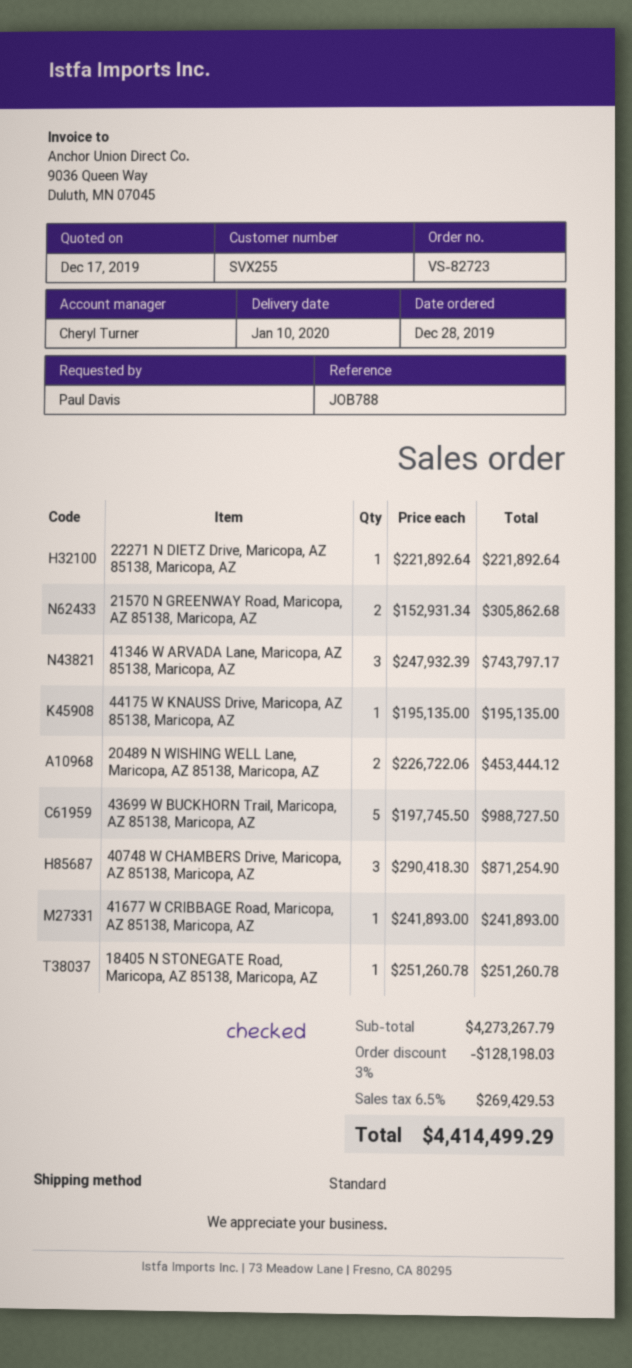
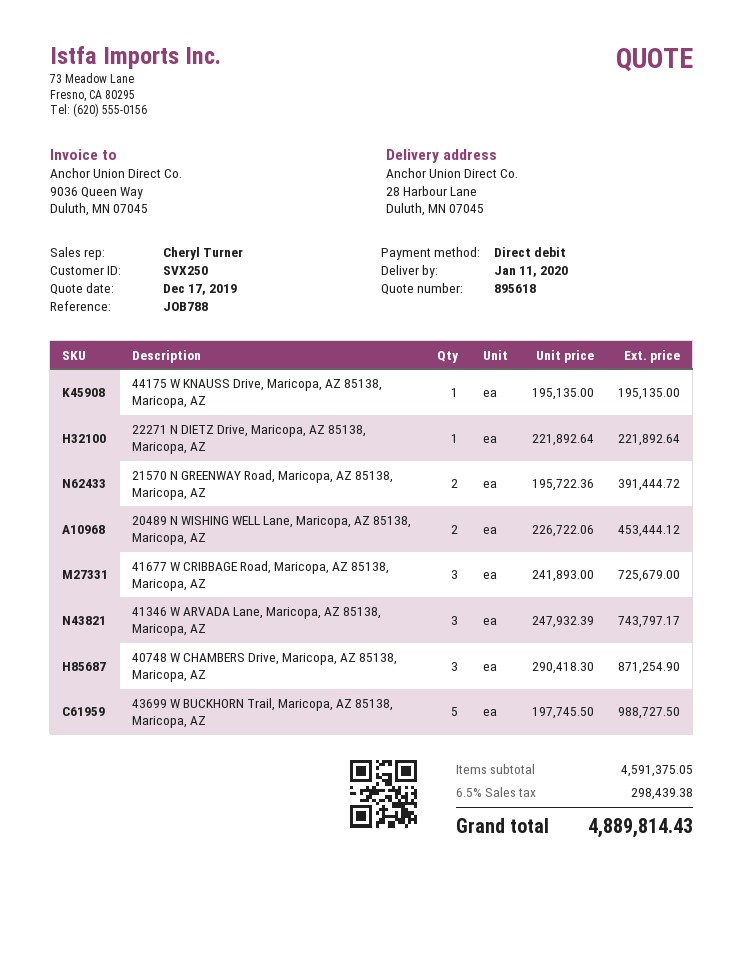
delivery date: 2020-01-10 -> 2020-01-11
customer number: SVX255 -> SVX250
21570 N GREENWAY Road, Maricopa, AZ 85138, Maricopa, AZ: 2 x 152931.34 = 305862.68 -> 2 x 195722.36 = 391444.72
41677 W CRIBBAGE Road, Maricopa, AZ 85138, Maricopa, AZ: 1 x 241893.00 = 241893.00 -> 3 x 241893.00 = 725679.00
18405 N STONEGATE Road, Maricopa, AZ 85138, Maricopa, AZ: 1 x 251260.78 = 251260.78 -> none
subtotal: 4273267.79 -> 4591375.05
discount: 3% = 128198.03 -> none
tax: 6.5% = 269429.53 -> 6.5% = 298439.38
total: 4414499.29 -> 4889814.43

